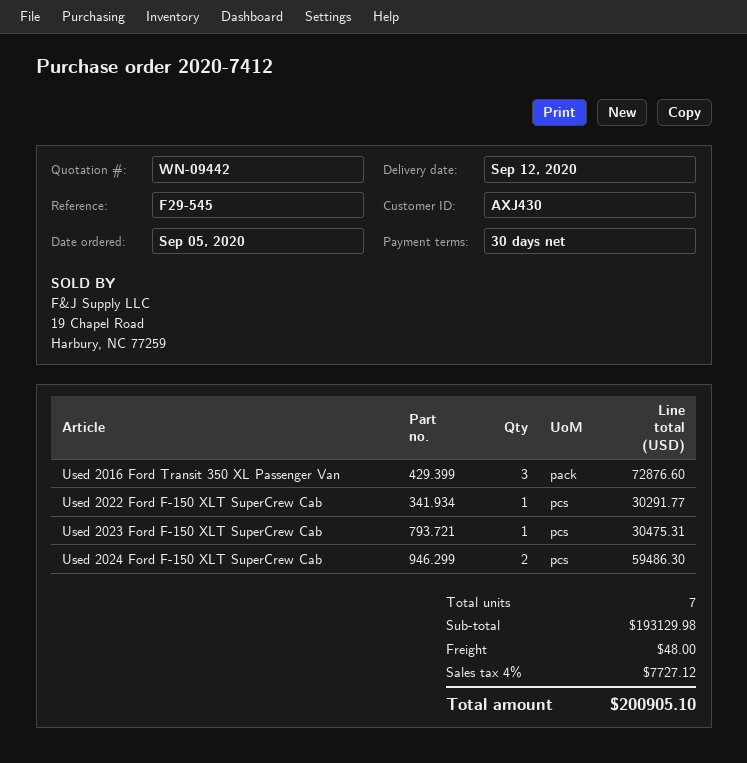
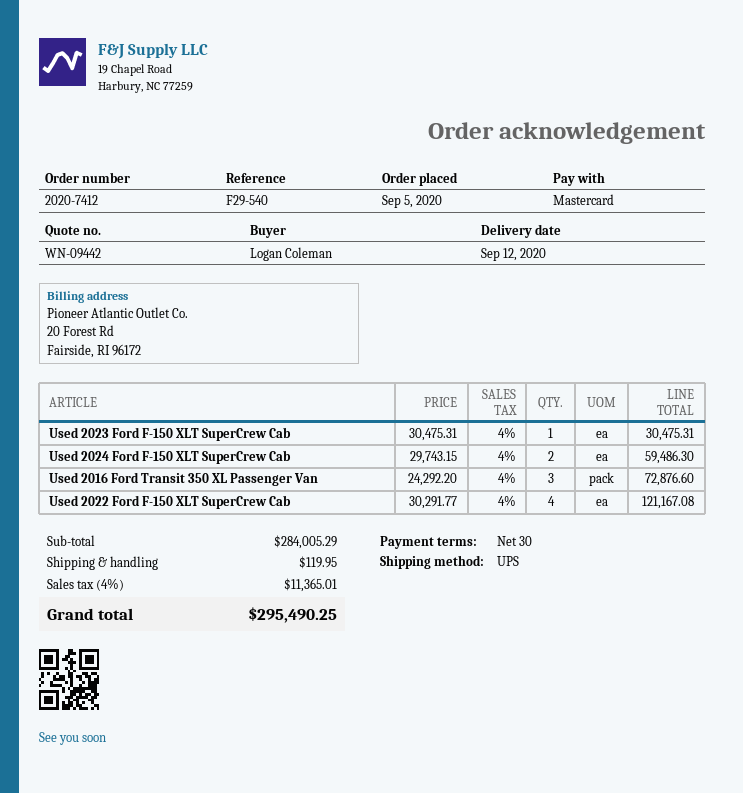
reference: F29-545 -> F29-540
Used 2022 Ford F-150 XLT SuperCrew Cab: 1 for 30291.77 -> 4 for 121167.08
subtotal: 193129.98 -> 284005.29
shipping: 48.00 -> 119.95
tax: 4% = 7727.12 -> 4% = 11365.01
total: 200905.10 -> 295490.25

